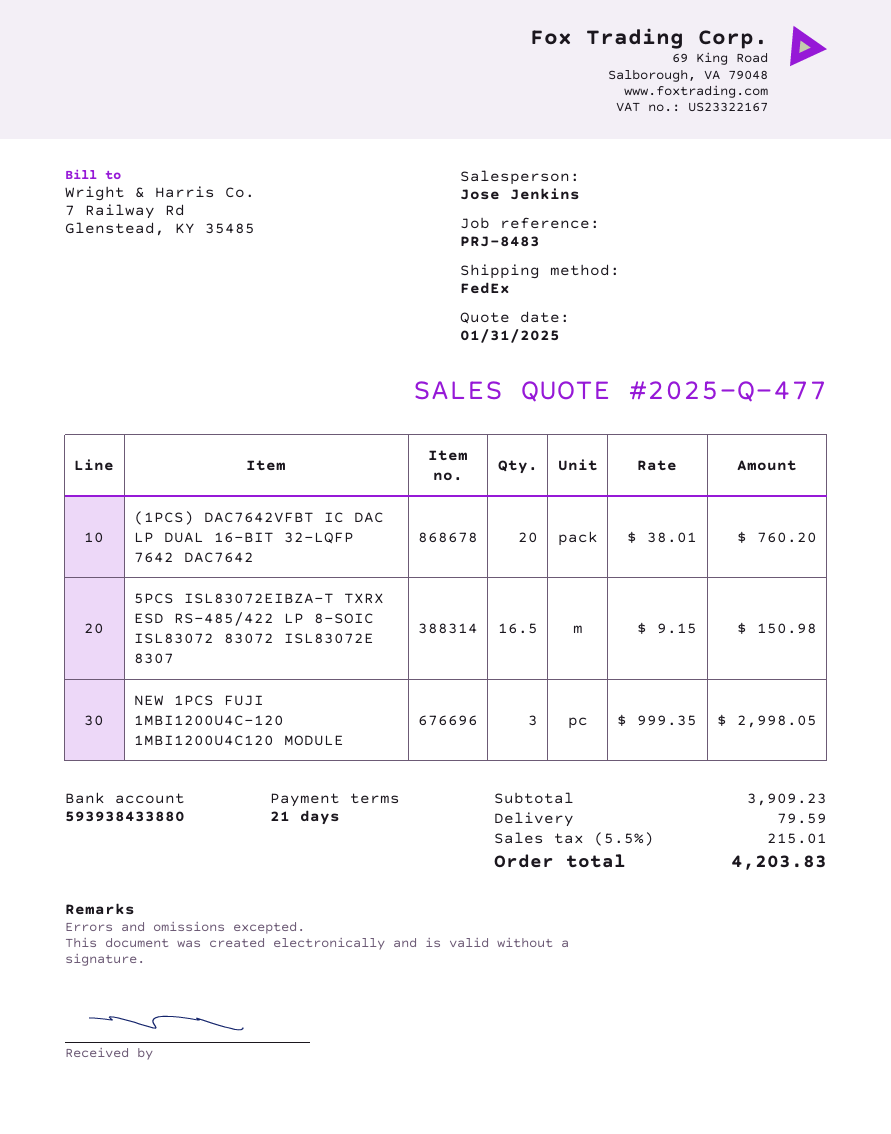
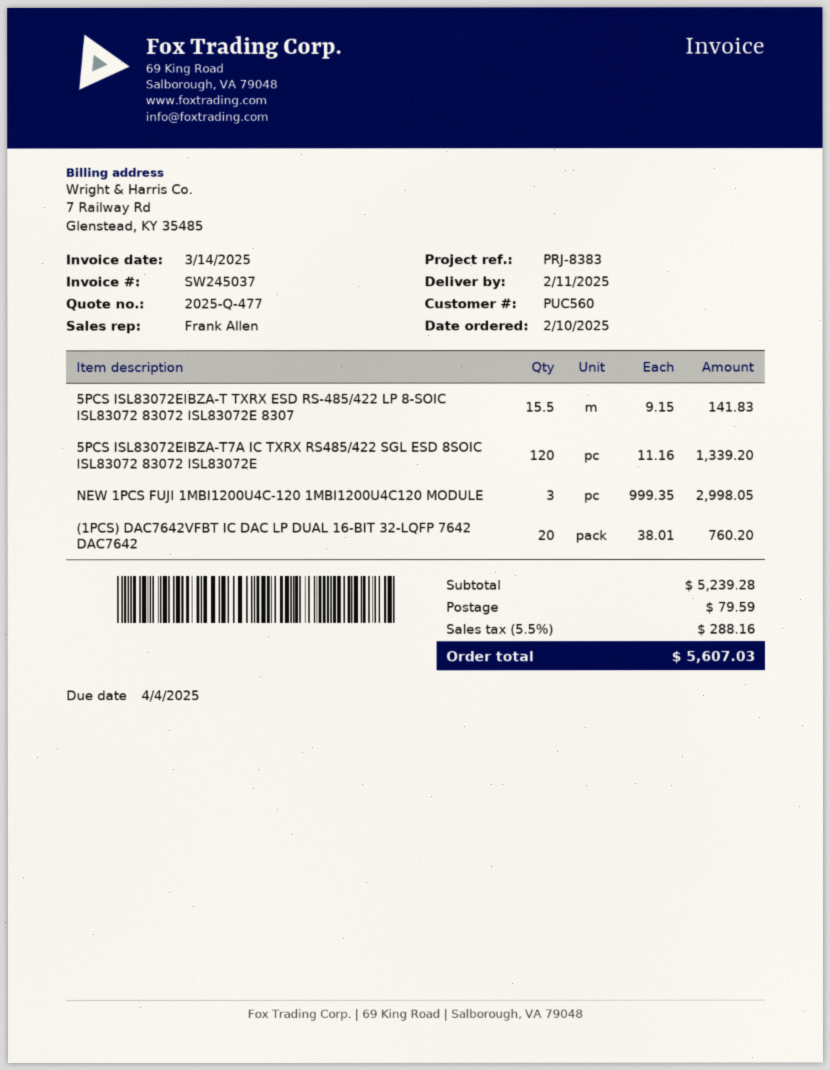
reference: PRJ-8483 -> PRJ-8383
sales rep: Jose Jenkins -> Frank Allen
5PCS ISL83072EIBZA-T TXRX ESD RS-485/422 LP 8-SOIC ISL83072 83072 ISL83072E 8307: 16.5 x 9.15 = 150.98 -> 15.5 x 9.15 = 141.83
5PCS ISL83072EIBZA-T7A IC TXRX RS485/422 SGL ESD 8SOIC ISL83072 83072 ISL83072E: none -> 120 x 11.16 = 1339.20
subtotal: 3909.23 -> 5239.28
tax: 5.5% = 215.01 -> 5.5% = 288.16
total: 4203.83 -> 5607.03

